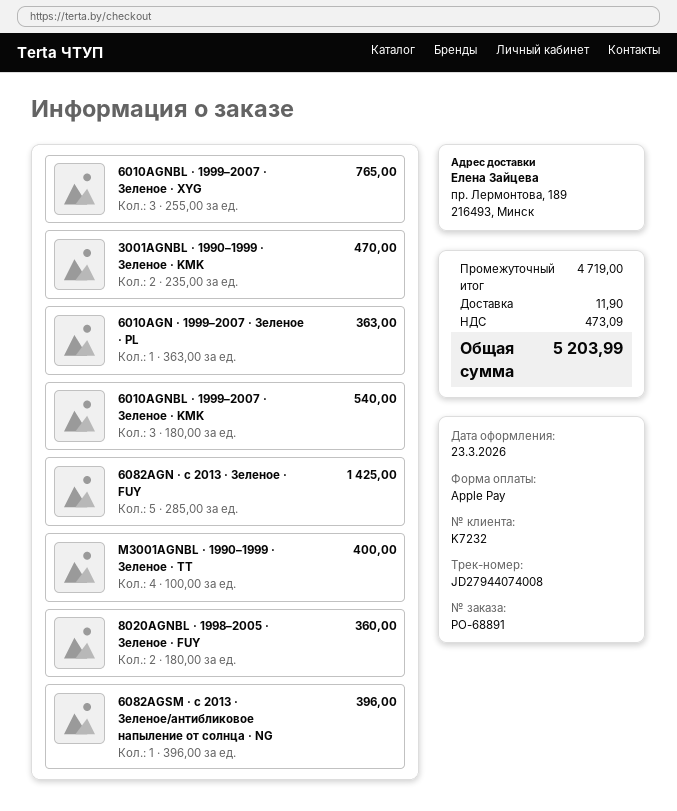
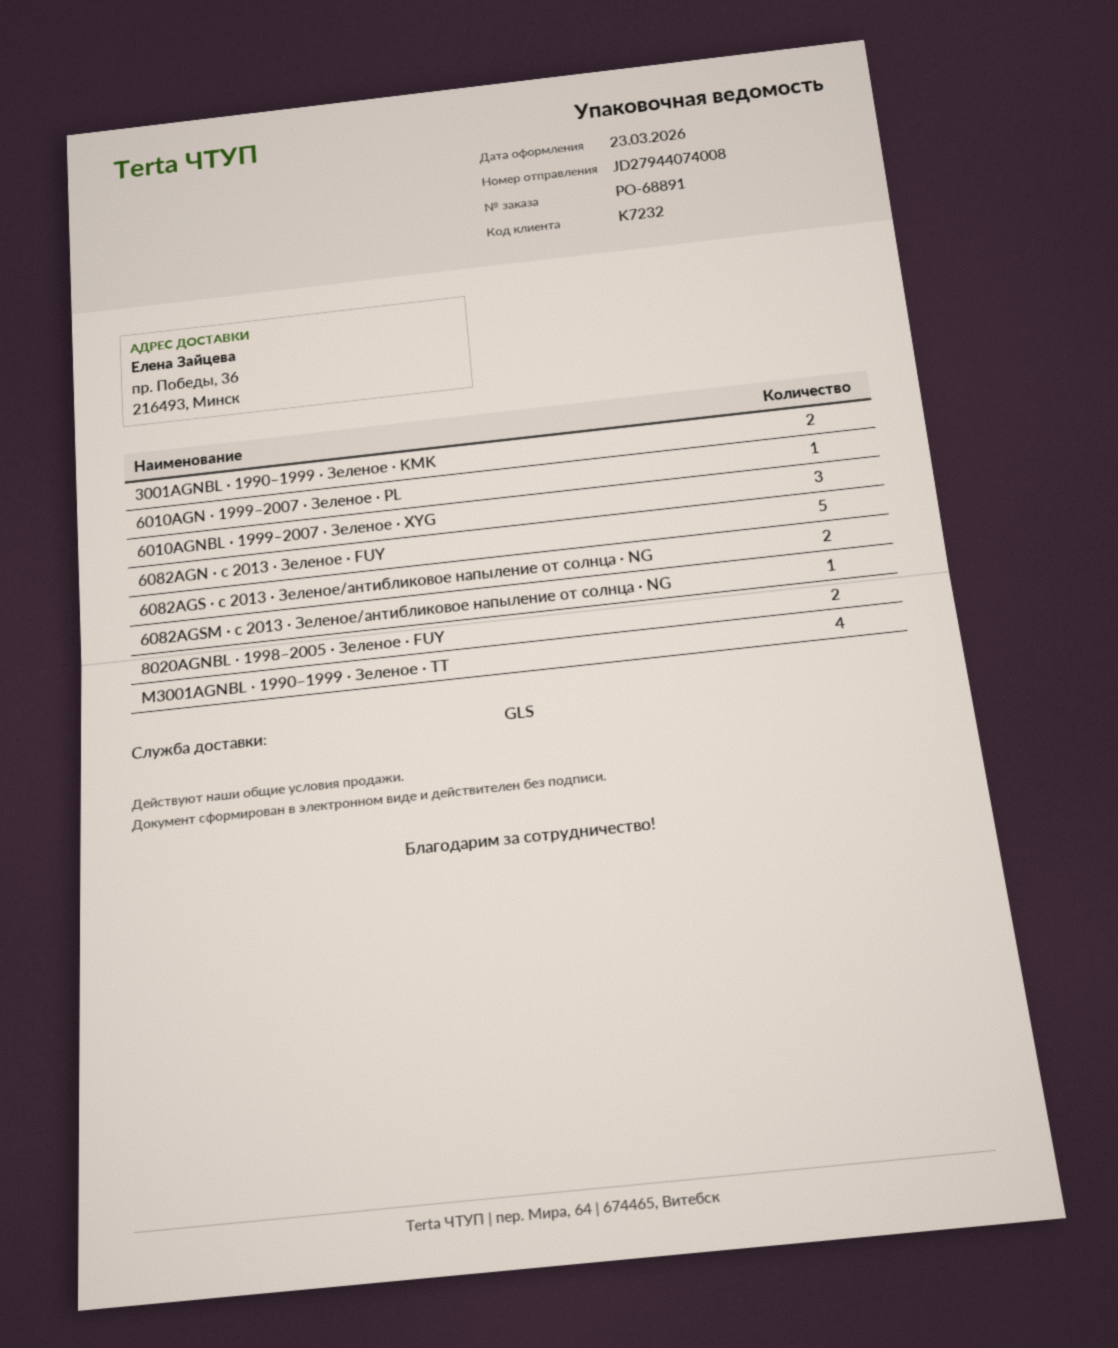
ship to: пр. Лермонтова, 189, 216493, Минск -> пр. Победы, 36, 216493, Минск
6010AGNBL · 1999–2007 · Зеленое · KMK: 3 -> none
6082AGS · с 2013 · Зеленое/антибликовое напыление от солнца · NG: none -> 2

